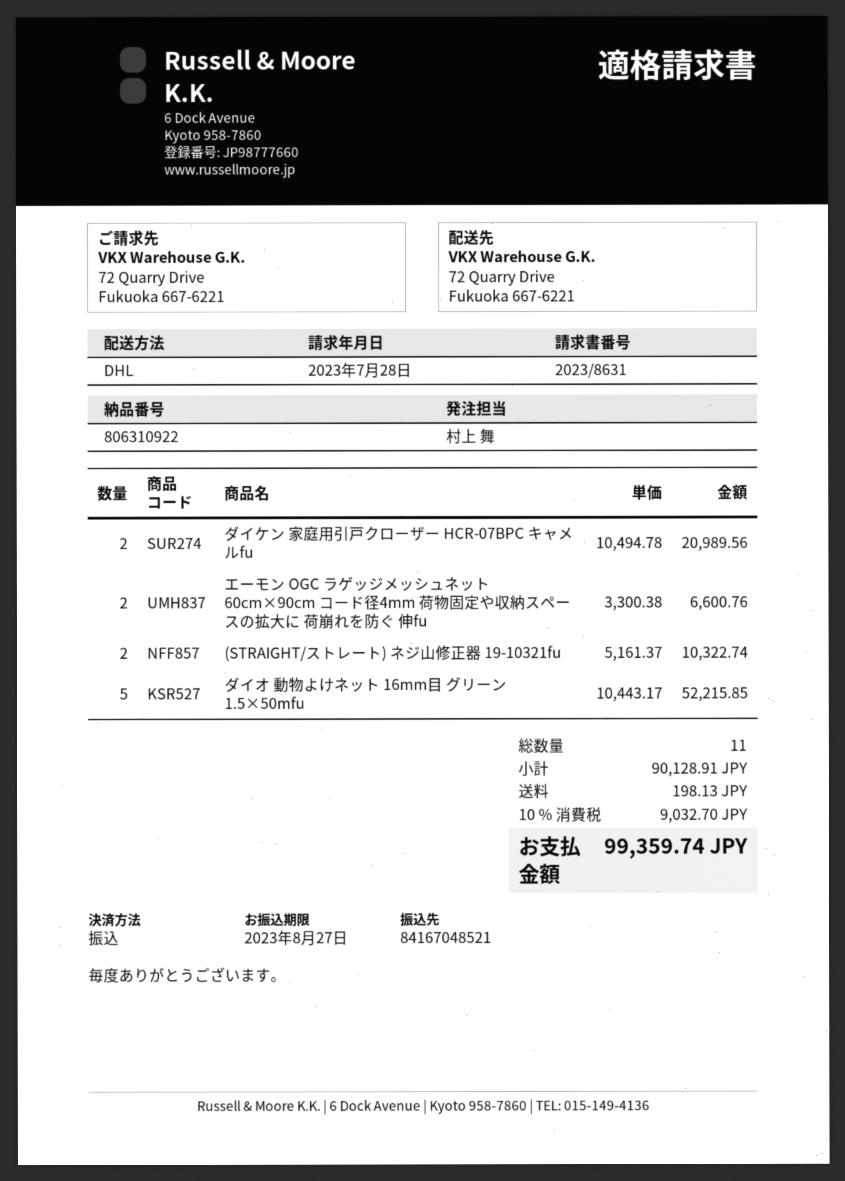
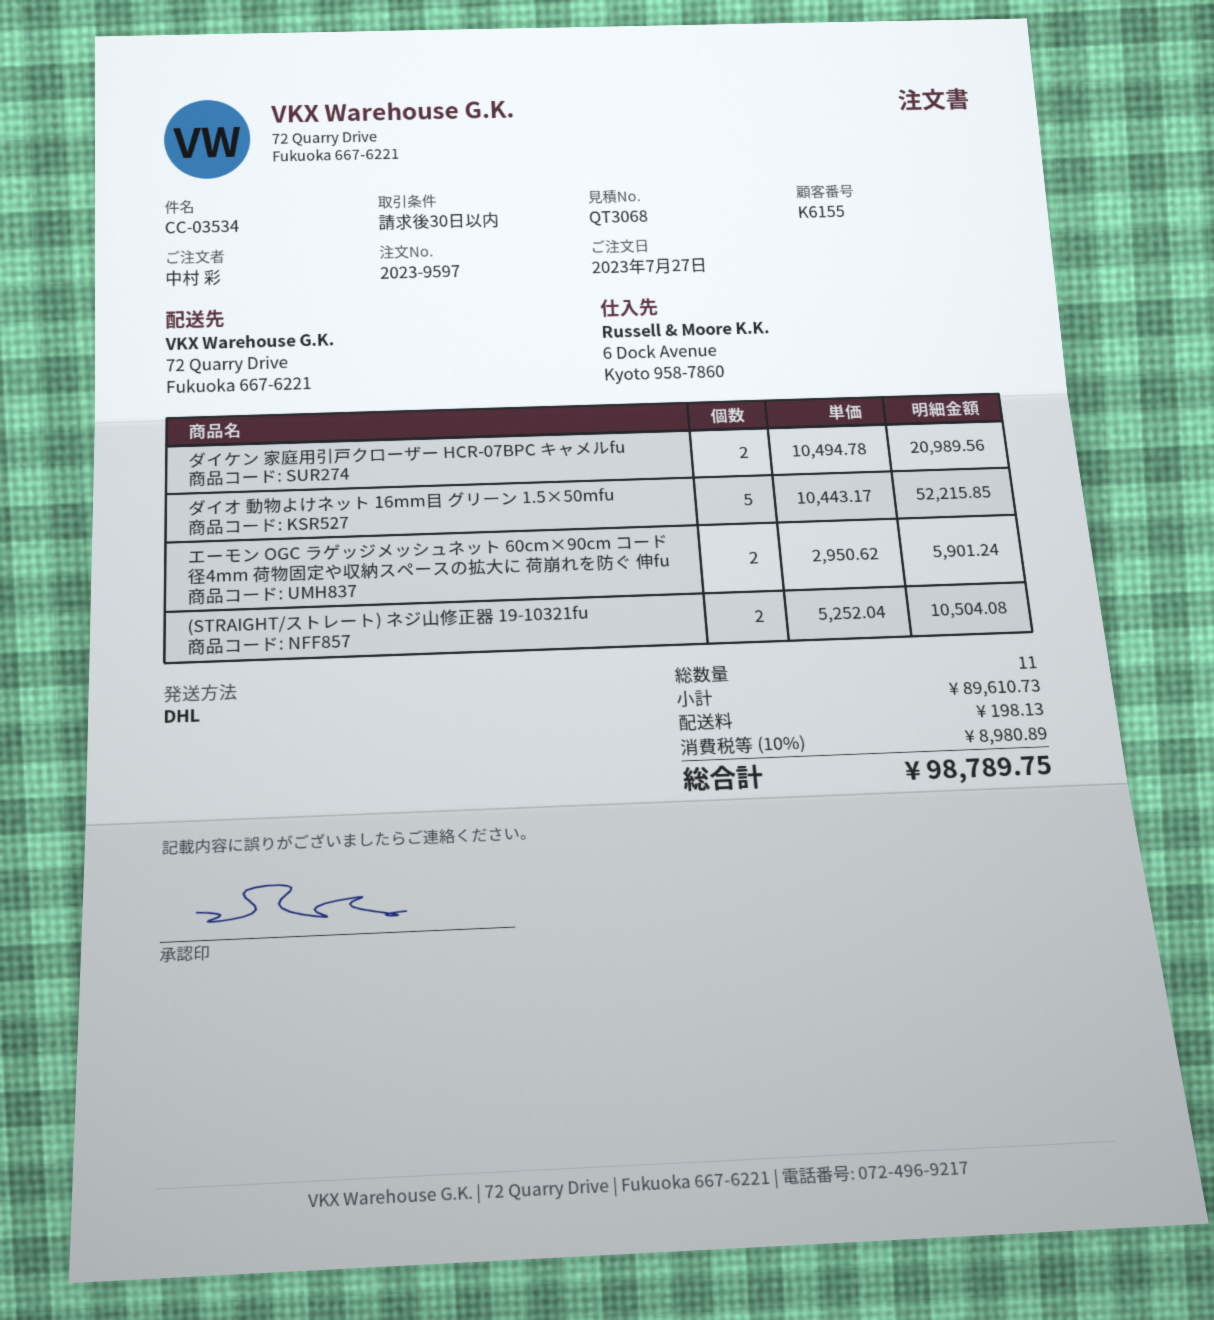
ordered by: 村上 舞 -> 中村 彩
エーモン OGC ラゲッジメッシュネット 60cm×90cm コード径4mm 荷物固定や収納スペースの拡大に 荷崩れを防ぐ 伸fu: 2 x 3300.38 = 6600.76 -> 2 x 2950.62 = 5901.24
(STRAIGHT/ストレート) ネジ山修正器 19-10321fu: 2 x 5161.37 = 10322.74 -> 2 x 5252.04 = 10504.08
subtotal: 90128.91 -> 89610.73
tax: 10% = 9032.70 -> 10% = 8980.89
total: 99359.74 -> 98789.75

